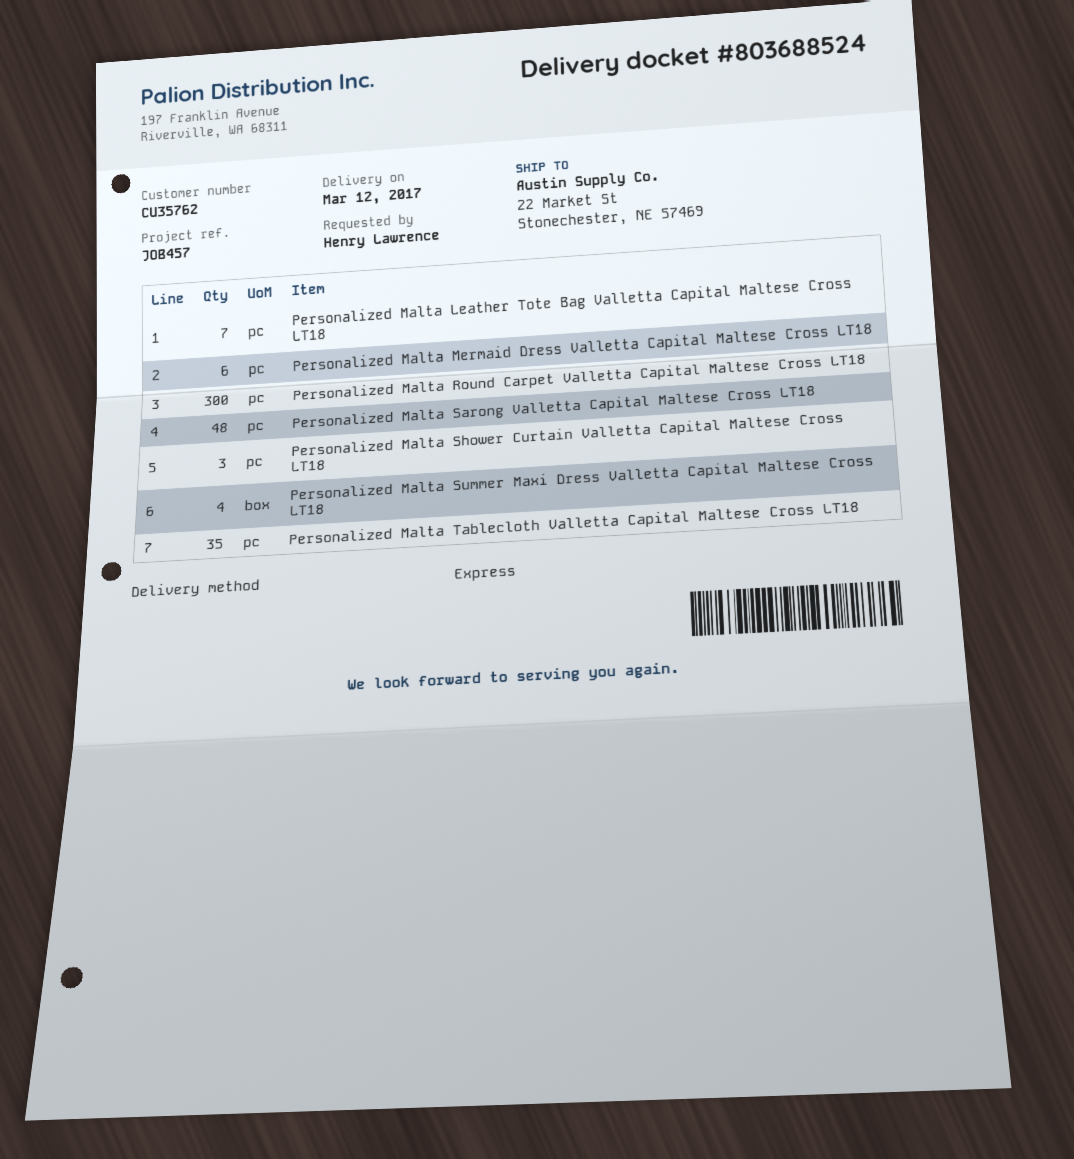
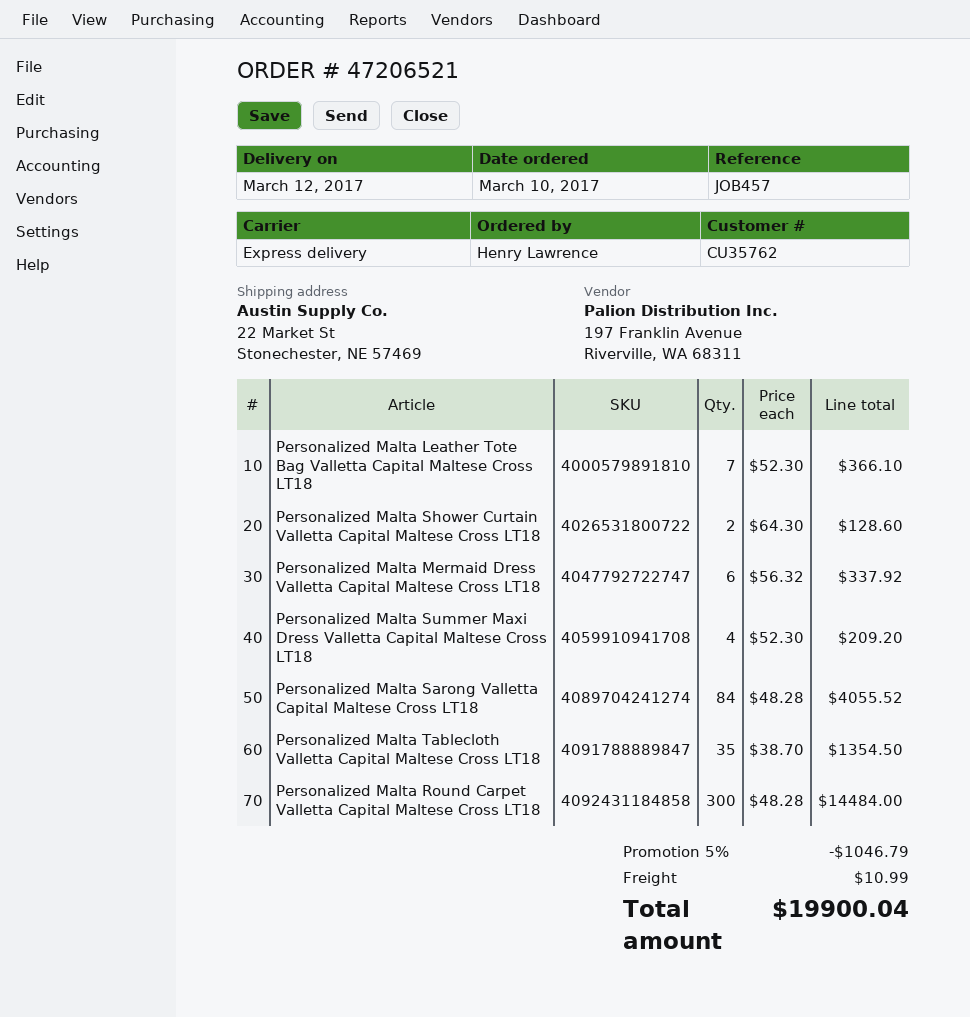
Personalized Malta Sarong Valletta Capital Maltese Cross LT18: 48 -> 84
Personalized Malta Shower Curtain Valletta Capital Maltese Cross LT18: 3 -> 2

